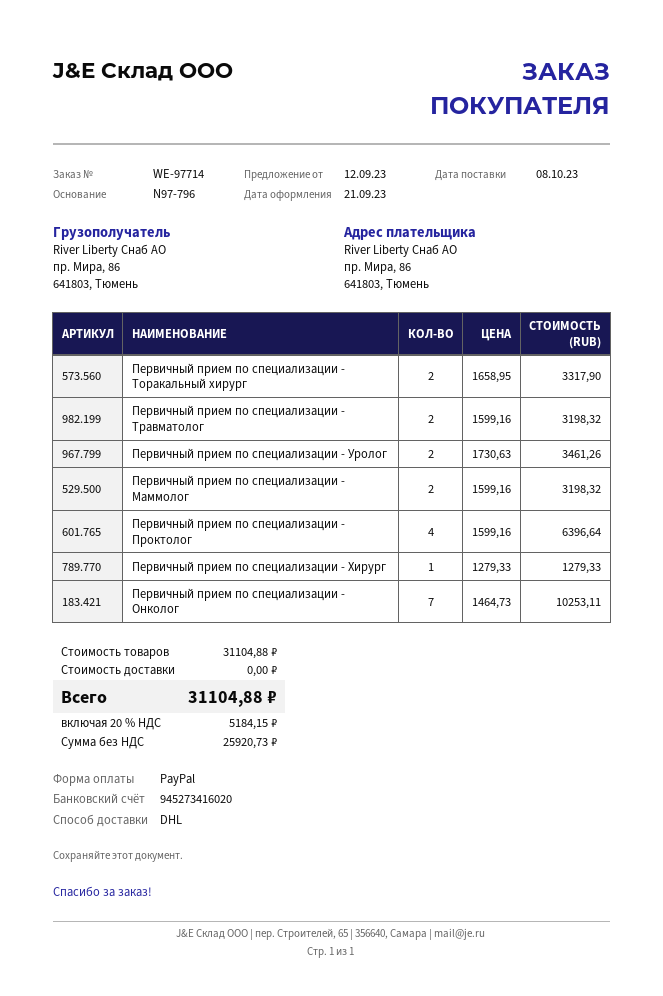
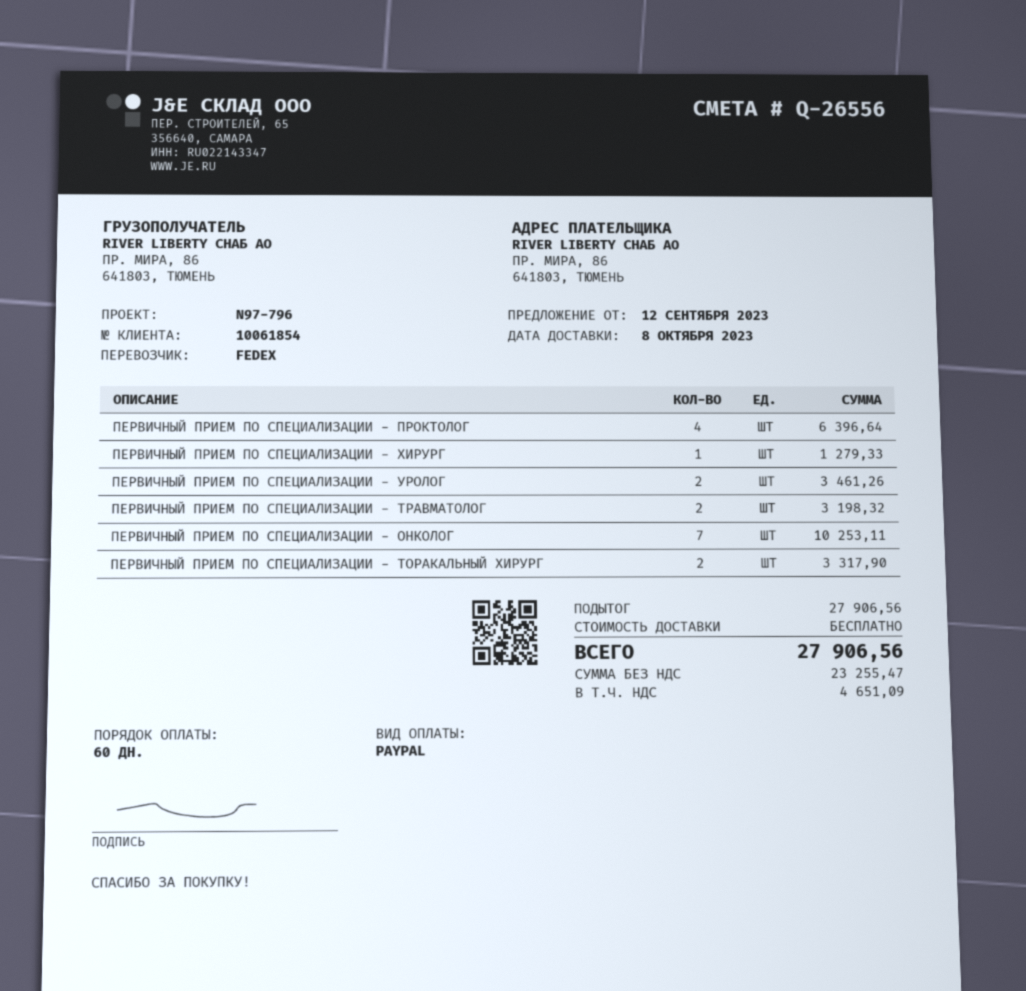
shipping method: DHL -> FedEx
Первичный прием по специализации - Маммолог: 2 for 3198.32 -> none
subtotal: 31104.88 -> 27906.56
net: 25920.73 -> 23255.47
tax: 5184.15 -> 4651.09
total: 31104.88 -> 27906.56

